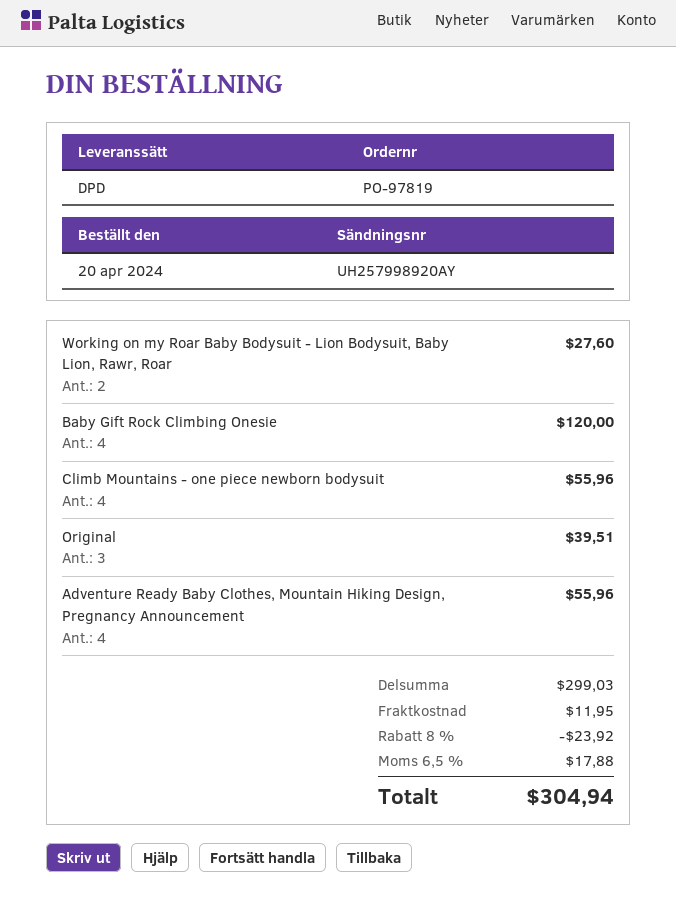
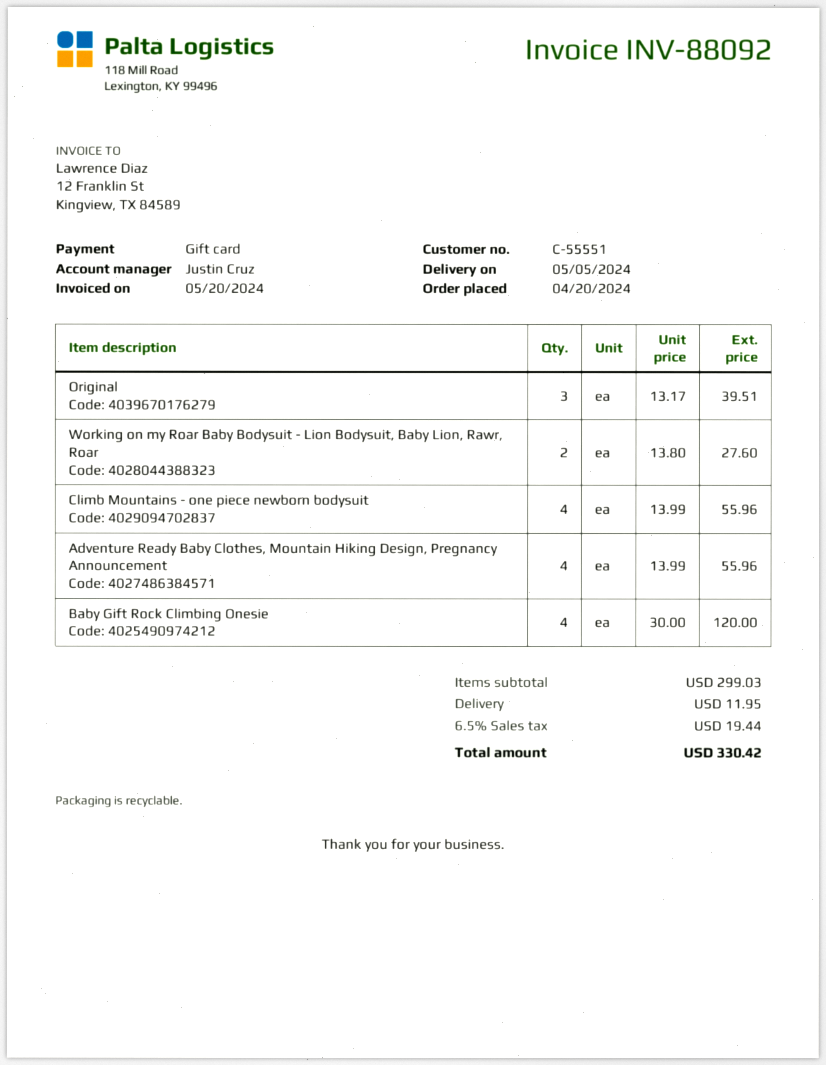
discount: 8% = 23.92 -> none
tax: 6.5% = 17.88 -> 6.5% = 19.44
total: 304.94 -> 330.42

